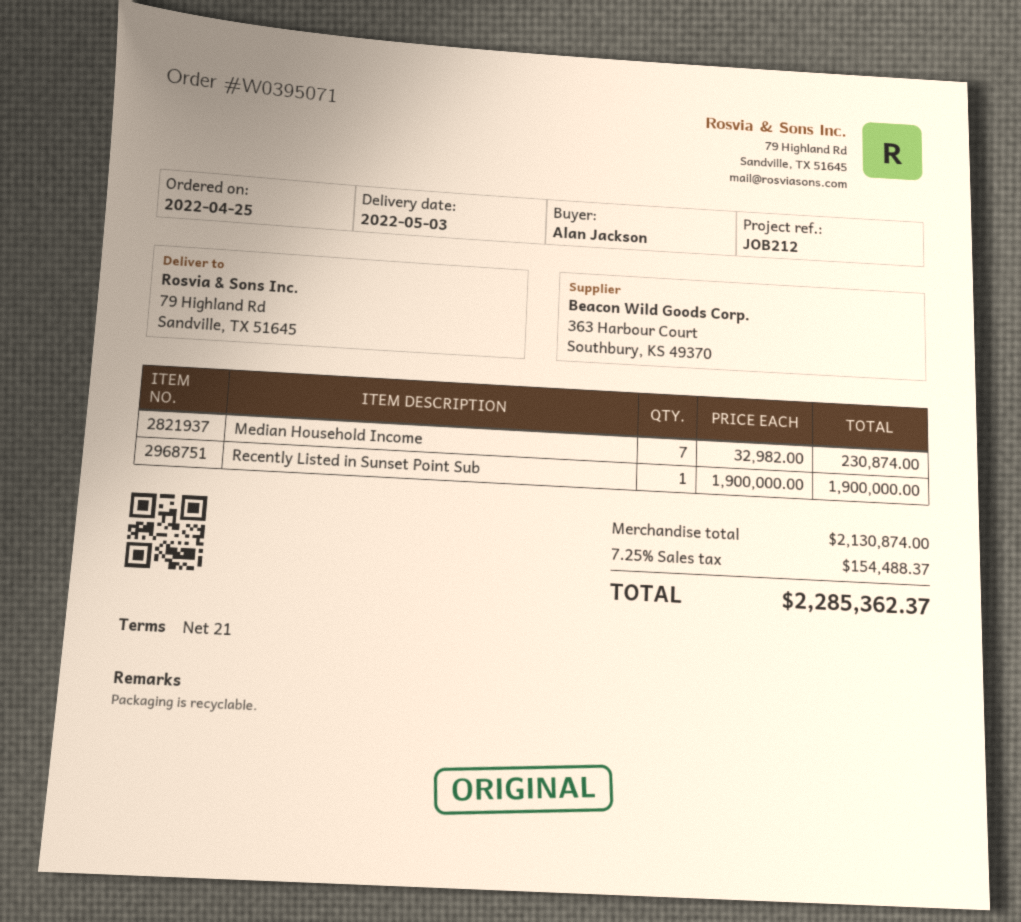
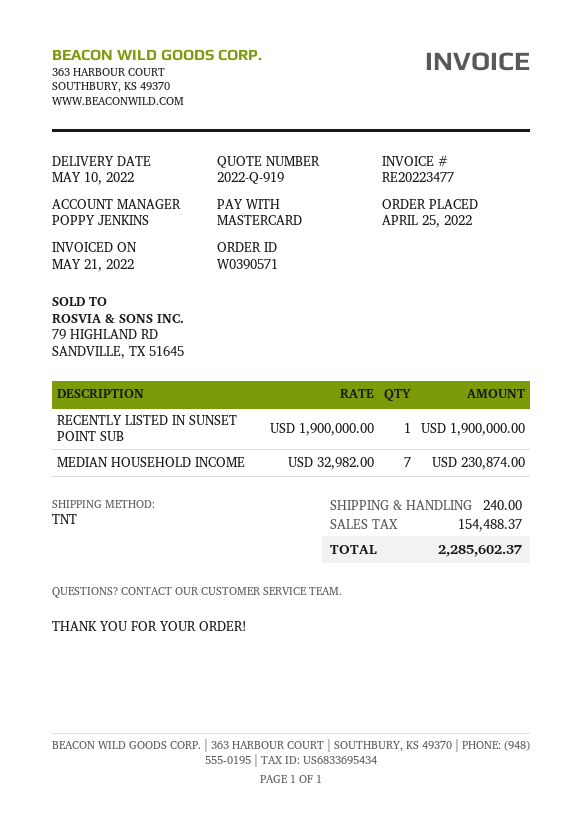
order number: W0395071 -> W0390571
delivery date: 2022-05-03 -> 2022-05-10
shipping: none -> 240.00
total: 2285362.37 -> 2285602.37

